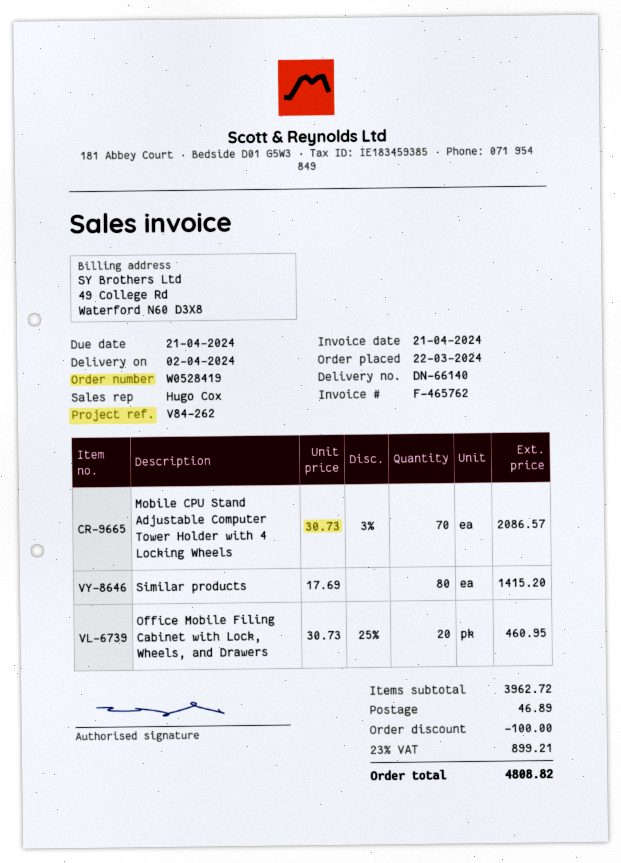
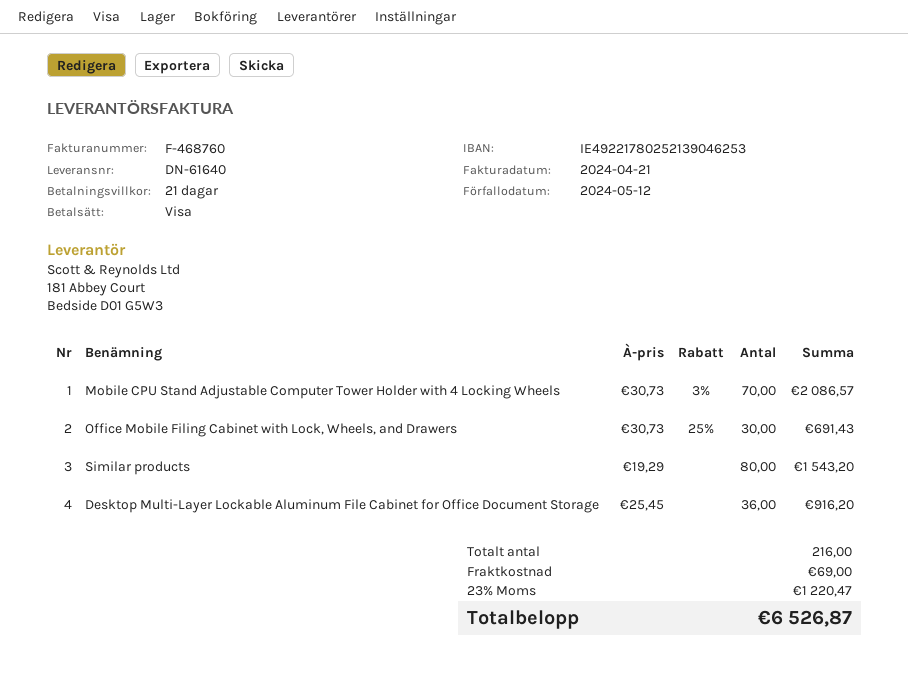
delivery note number: DN-66140 -> DN-61640
invoice number: F-465762 -> F-468760
due date: 2024-04-21 -> 2024-05-12
Similar products: 80 x 17.69 = 1415.20 -> 80 x 19.29 = 1543.20
Office Mobile Filing Cabinet with Lock, Wheels, and Drawers: 20 x 30.73 - 25% = 460.95 -> 30 x 30.73 - 25% = 691.43
Desktop Multi-Layer Lockable Aluminum File Cabinet for Office Document Storage: none -> 36 x 25.45 = 916.20
discount: 100.00 -> none
shipping: 46.89 -> 69.00
tax: 23% = 899.21 -> 23% = 1220.47
total: 4808.82 -> 6526.87

